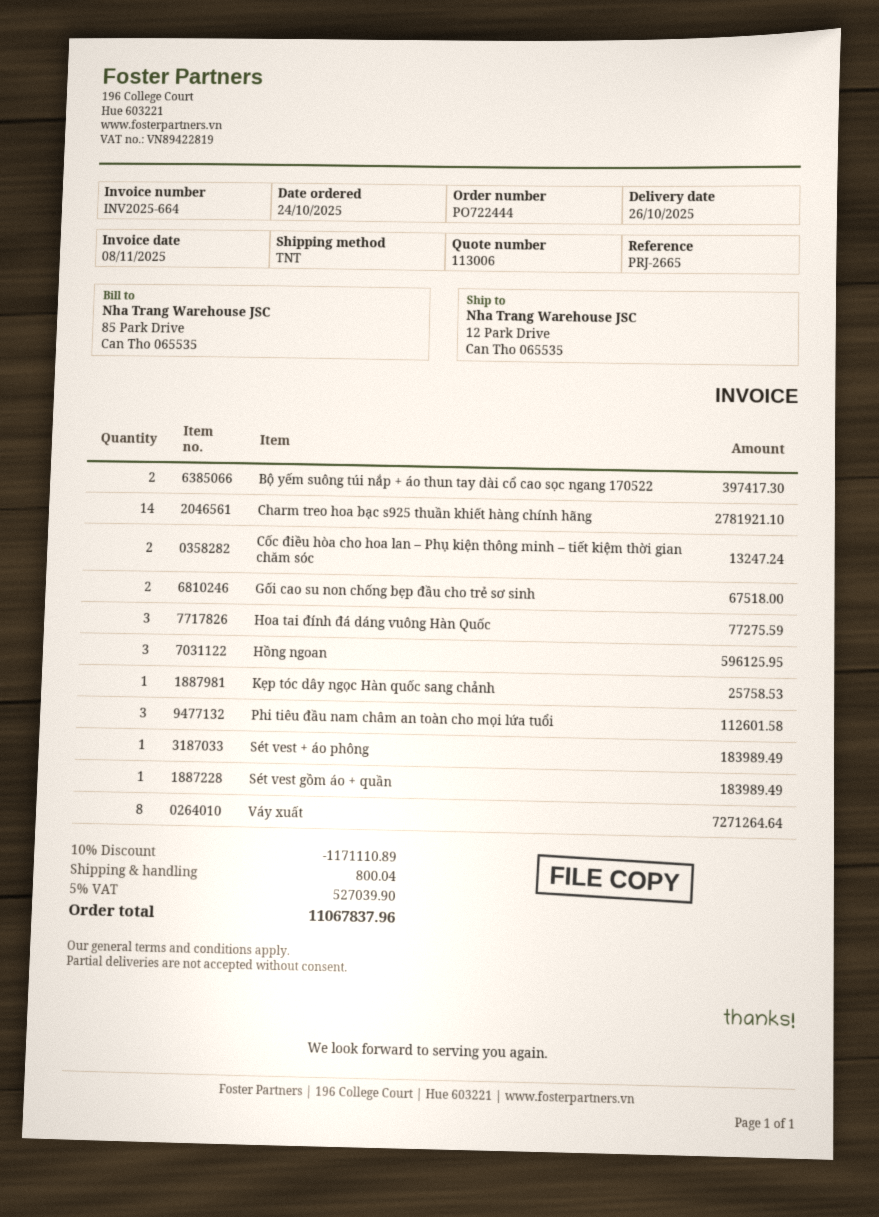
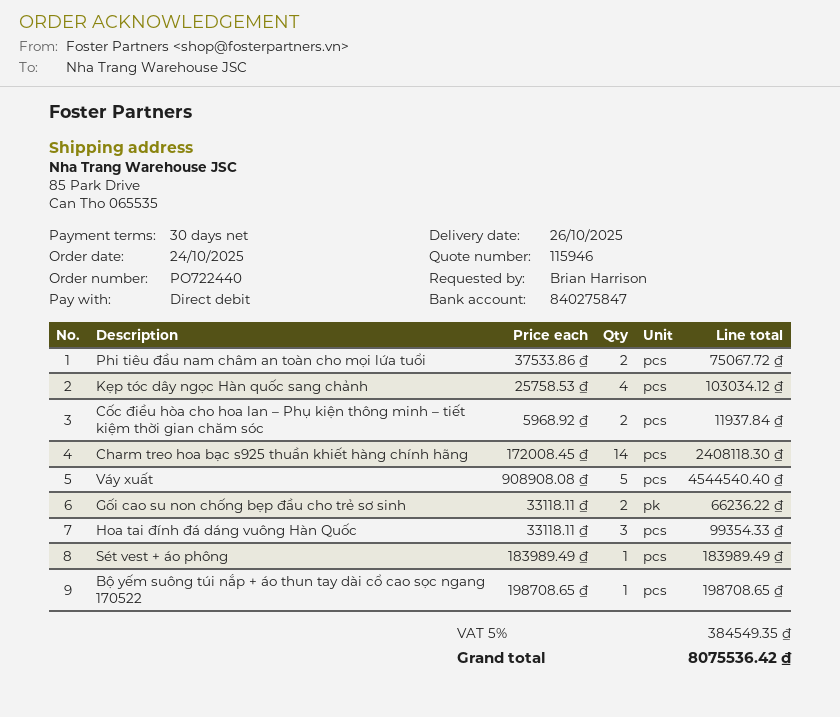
quote number: 113006 -> 115946
order number: PO722444 -> PO722440
ship to: 12 Park Drive, Can Tho 065535 -> 85 Park Drive, Can Tho 065535
Bộ yếm suông túi nắp + áo thun tay dài cổ cao sọc ngang 170522: 2 for 397417.30 -> 1 for 198708.65
Charm treo hoa bạc s925 thuần khiết hàng chính hãng: 14 for 2781921.10 -> 14 for 2408118.30
Cốc điều hòa cho hoa lan – Phụ kiện thông minh – tiết kiệm thời gian chăm sóc: 2 for 13247.24 -> 2 for 11937.84
Gối cao su non chống bẹp đầu cho trẻ sơ sinh: 2 for 67518.00 -> 2 for 66236.22
Hoa tai đính đá dáng vuông Hàn Quốc: 3 for 77275.59 -> 3 for 99354.33
Hồng ngoan: 3 for 596125.95 -> none
Kẹp tóc dây ngọc Hàn quốc sang chảnh: 1 for 25758.53 -> 4 for 103034.12
Phi tiêu đầu nam châm an toàn cho mọi lứa tuổi: 3 for 112601.58 -> 2 for 75067.72
Sét vest gồm áo + quần: 1 for 183989.49 -> none
Váy xuất: 8 for 7271264.64 -> 5 for 4544540.40
discount: 10% = 1171110.89 -> none
shipping: 800.04 -> none
tax: 5% = 527039.90 -> 5% = 384549.35
total: 11067837.96 -> 8075536.42

